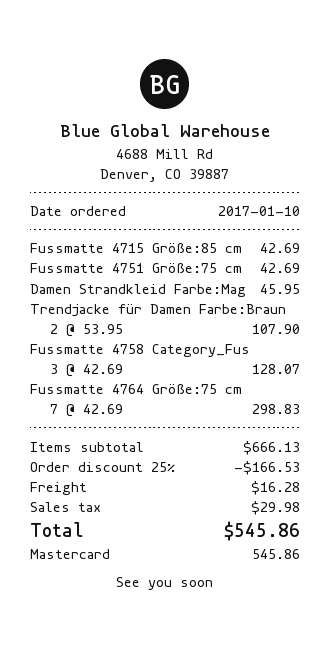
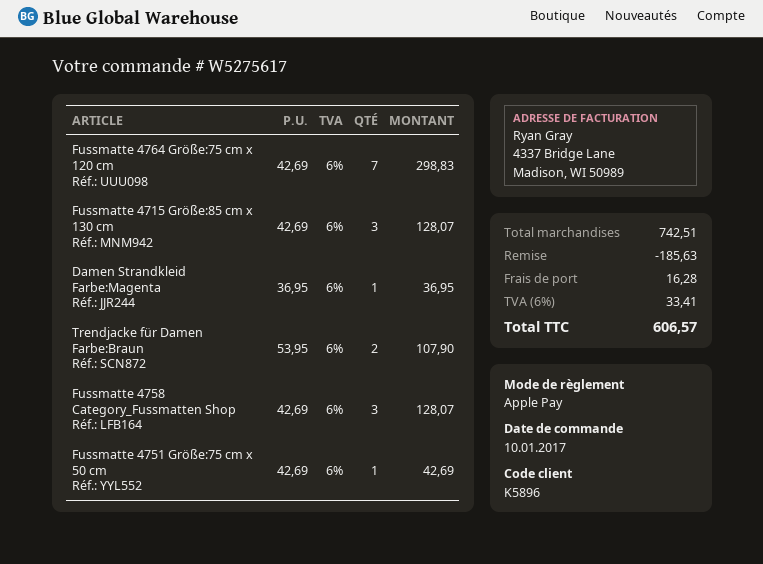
payment method: Mastercard -> Apple Pay
Fussmatte 4715 Größe:85 cm: 1 x 42.69 = 42.69 -> 3 x 42.69 = 128.07
Damen Strandkleid Farbe:Mag: 1 x 45.95 = 45.95 -> 1 x 36.95 = 36.95
subtotal: 666.13 -> 742.51
discount: 166.53 -> 185.63
tax: 29.98 -> 33.41
total: 545.86 -> 606.57

